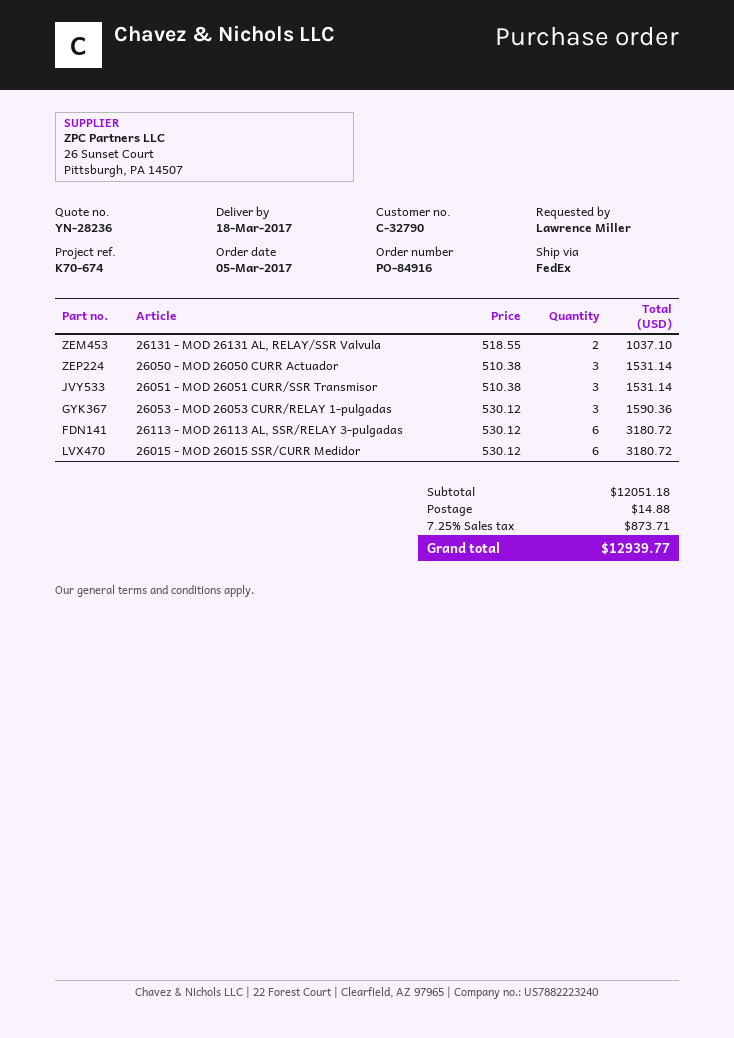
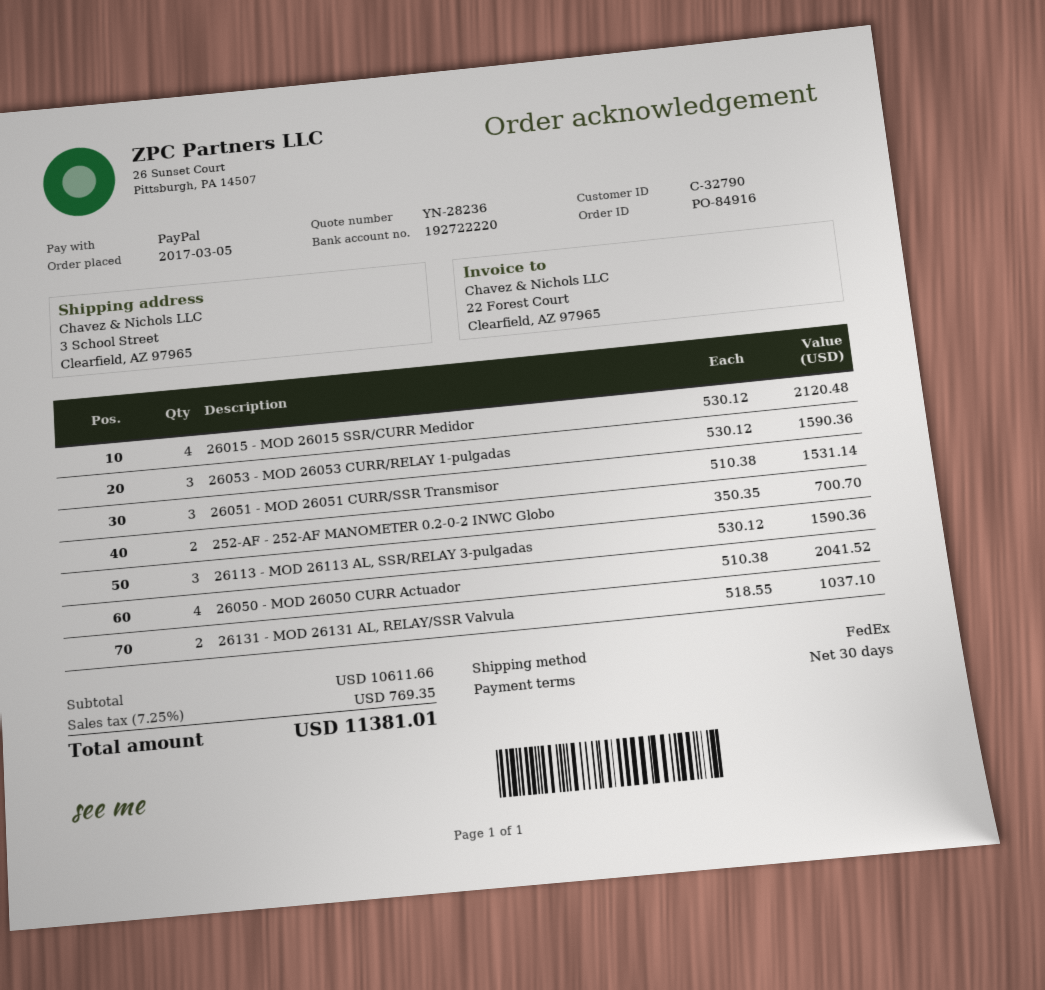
26050 - MOD 26050 CURR Actuador: 3 x 510.38 = 1531.14 -> 4 x 510.38 = 2041.52
26113 - MOD 26113 AL, SSR/RELAY 3-pulgadas: 6 x 530.12 = 3180.72 -> 3 x 530.12 = 1590.36
26015 - MOD 26015 SSR/CURR Medidor: 6 x 530.12 = 3180.72 -> 4 x 530.12 = 2120.48
252-AF - 252-AF MANOMETER 0.2-0-2 INWC Globo: none -> 2 x 350.35 = 700.70
subtotal: 12051.18 -> 10611.66
shipping: 14.88 -> none
tax: 7.25% = 873.71 -> 7.25% = 769.35
total: 12939.77 -> 11381.01

